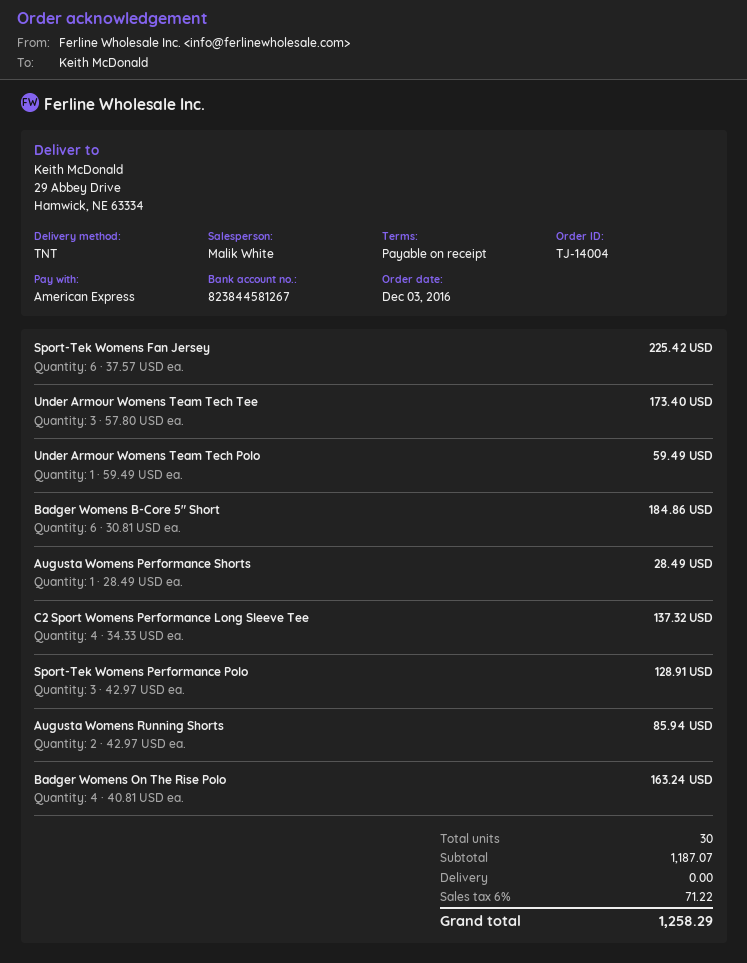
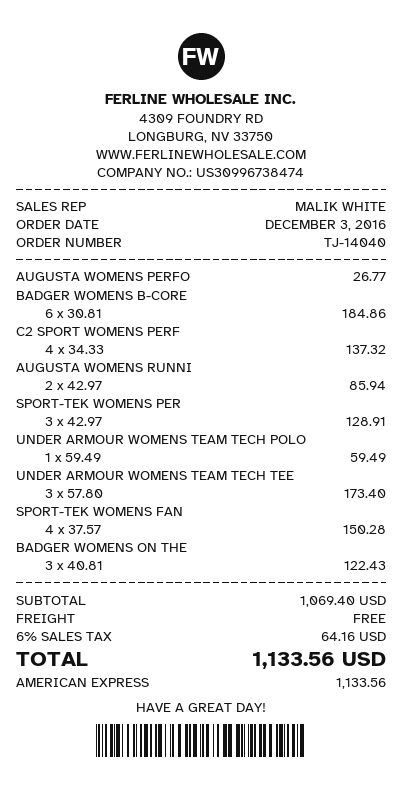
order number: TJ-14004 -> TJ-14040
Sport-Tek Womens Fan Jersey: 6 x 37.57 = 225.42 -> 4 x 37.57 = 150.28
Augusta Womens Performance Shorts: 1 x 28.49 = 28.49 -> 1 x 26.77 = 26.77
Badger Womens On The Rise Polo: 4 x 40.81 = 163.24 -> 3 x 40.81 = 122.43
subtotal: 1187.07 -> 1069.40
tax: 6% = 71.22 -> 6% = 64.16
total: 1258.29 -> 1133.56

